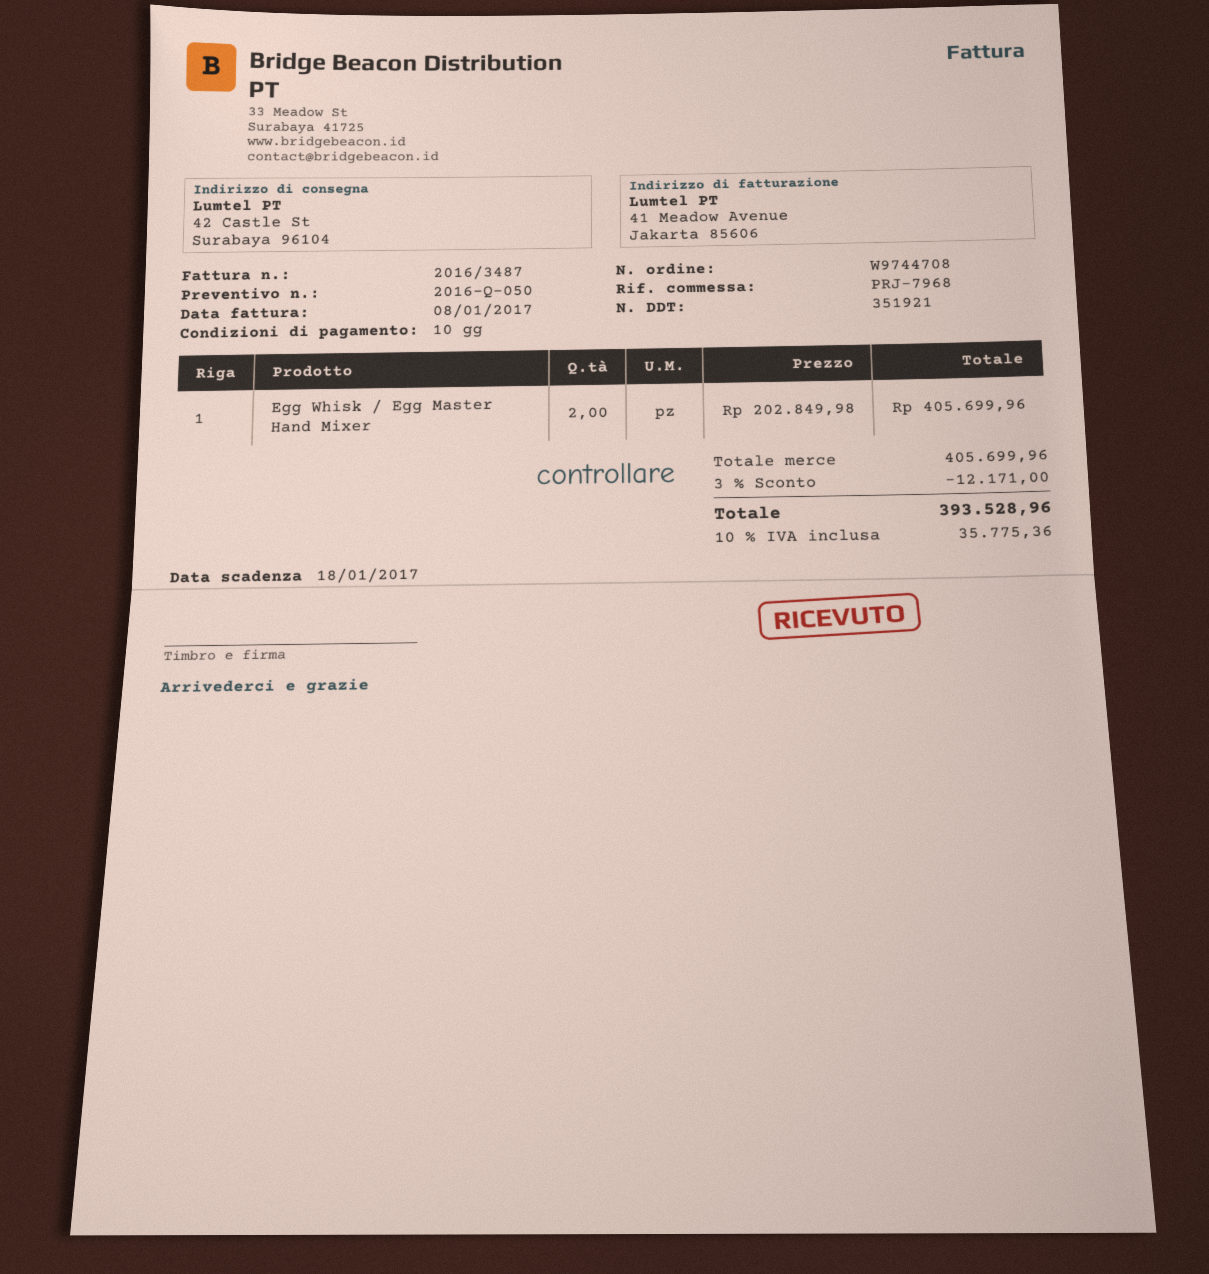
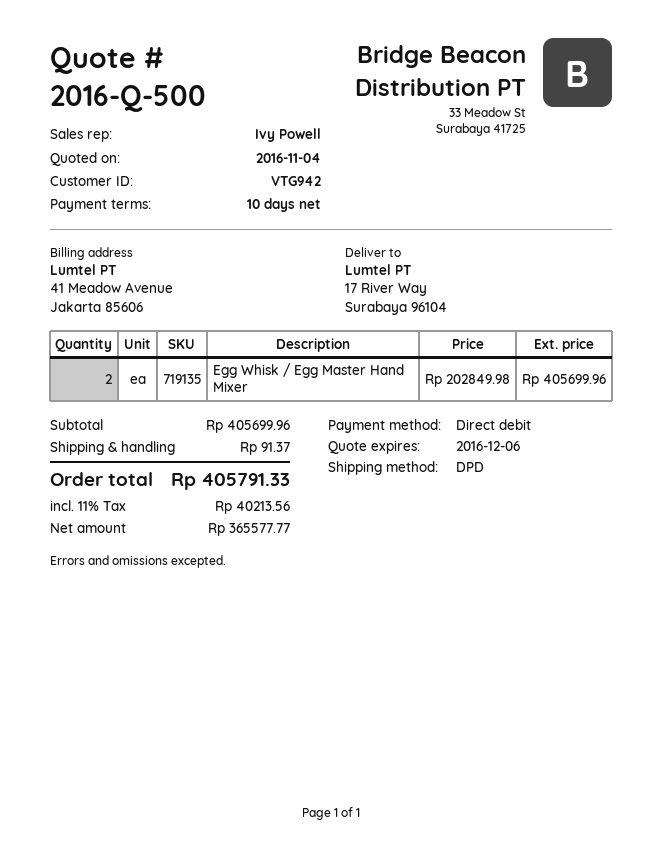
quote number: 2016-Q-050 -> 2016-Q-500
ship to: 42 Castle St, Surabaya 96104 -> 17 River Way, Surabaya 96104
discount: 3% = 12171.00 -> none
shipping: none -> 91.37
tax: 10% = 35775.36 -> 11% = 40213.56
total: 393528.96 -> 405791.33

